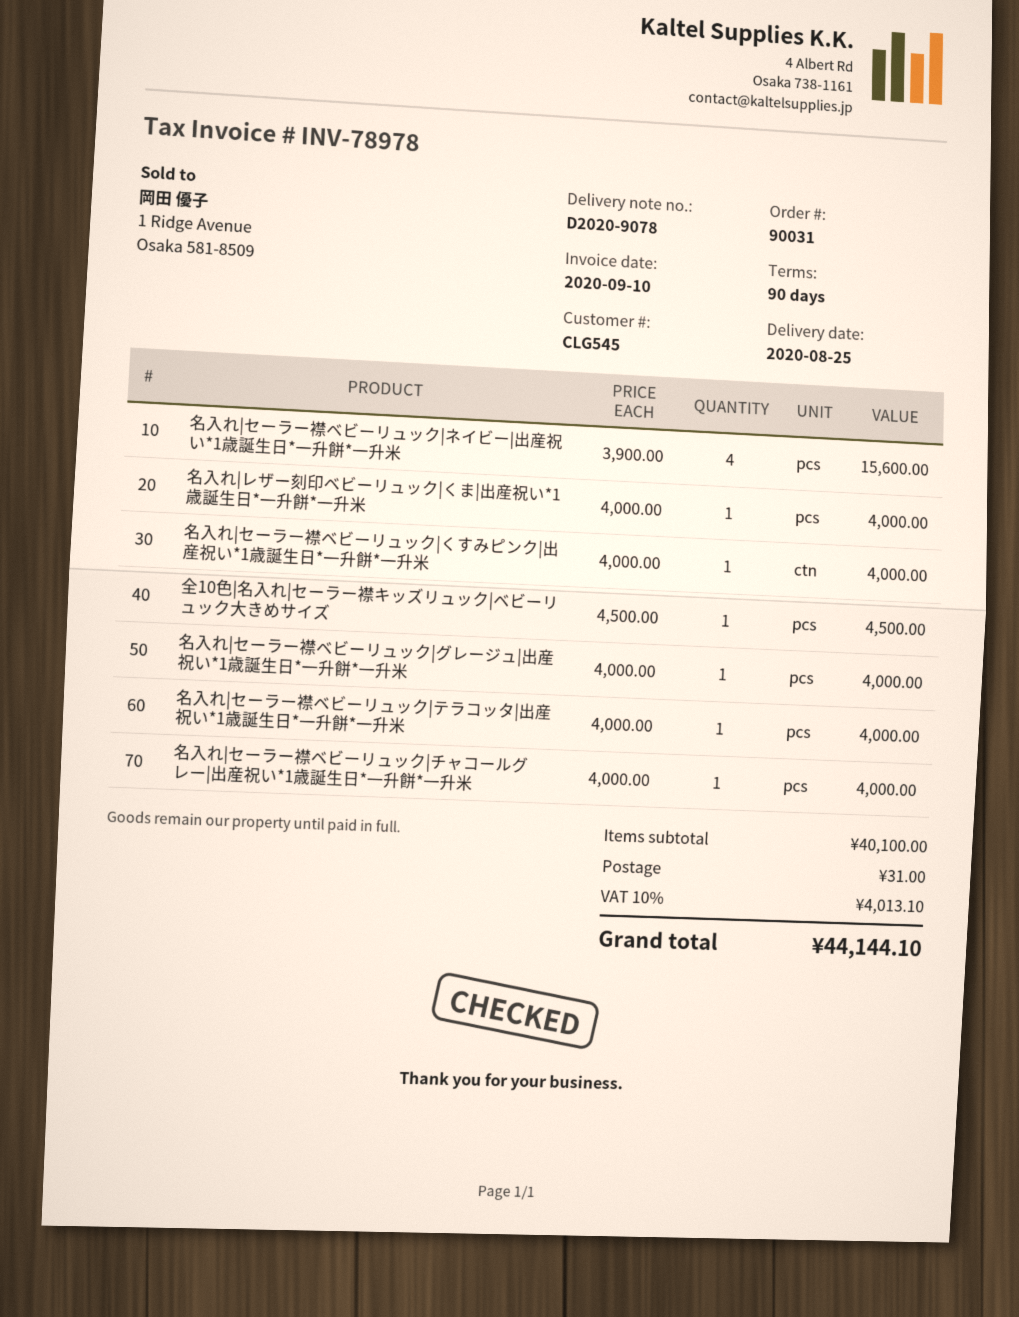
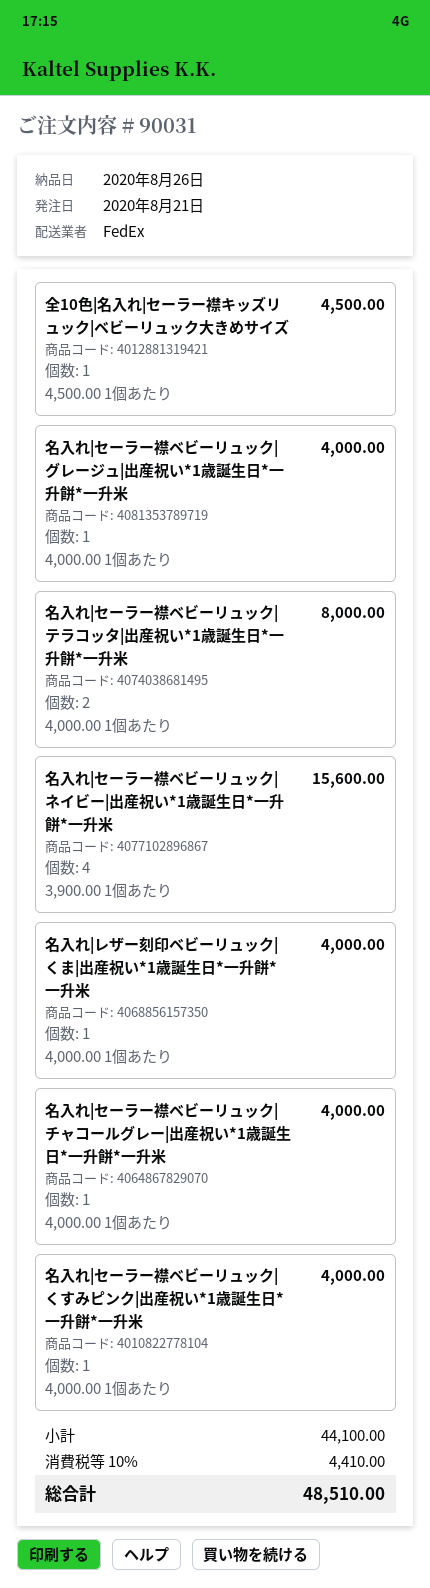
delivery date: 2020-08-25 -> 2020-08-26
名入れ|セーラー襟ベビーリュック|テラコッタ|出産祝い*1歳誕生日*一升餅*一升米: 1 x 4000.00 = 4000.00 -> 2 x 4000.00 = 8000.00
subtotal: 40100.00 -> 44100.00
shipping: 31.00 -> none
tax: 10% = 4013.10 -> 10% = 4410.00
total: 44144.10 -> 48510.00

